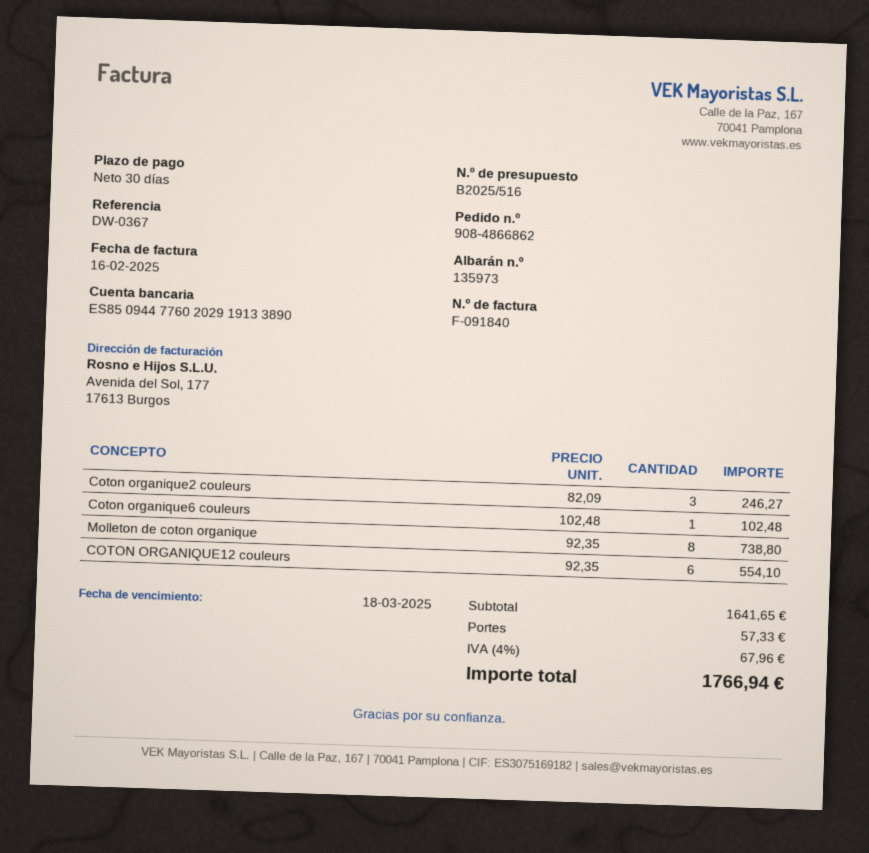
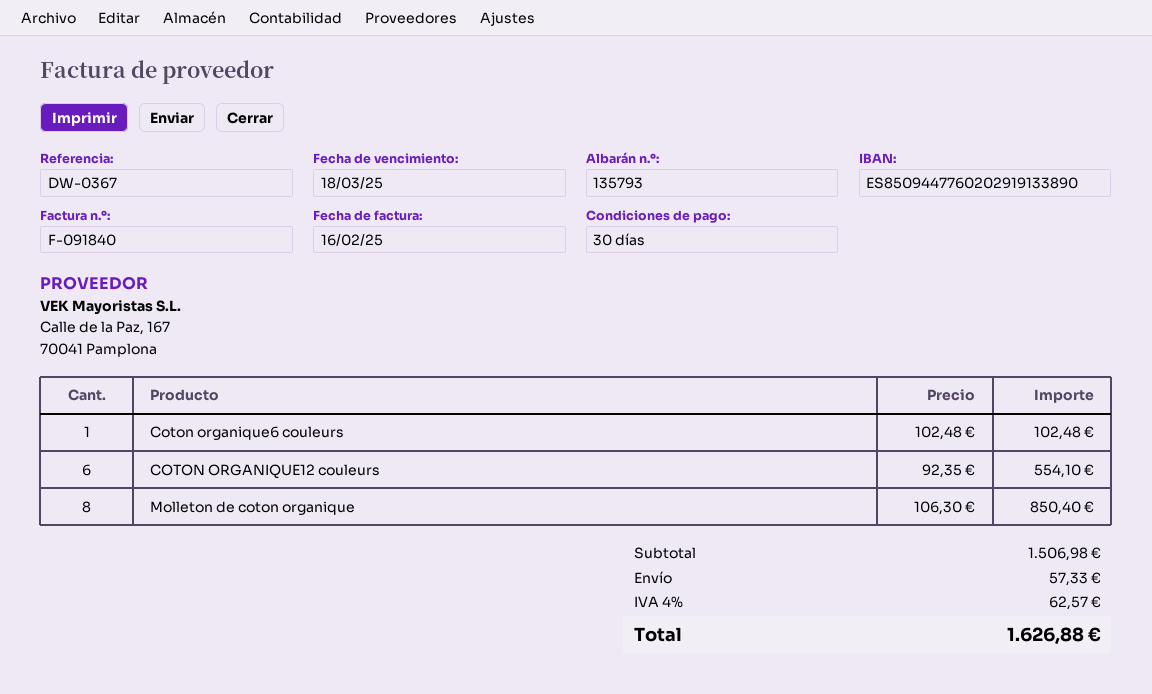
delivery note number: 135973 -> 135793
Coton organique2 couleurs: 3 x 82.09 = 246.27 -> none
Molleton de coton organique: 8 x 92.35 = 738.80 -> 8 x 106.30 = 850.40
subtotal: 1641.65 -> 1506.98
tax: 4% = 67.96 -> 4% = 62.57
total: 1766.94 -> 1626.88

